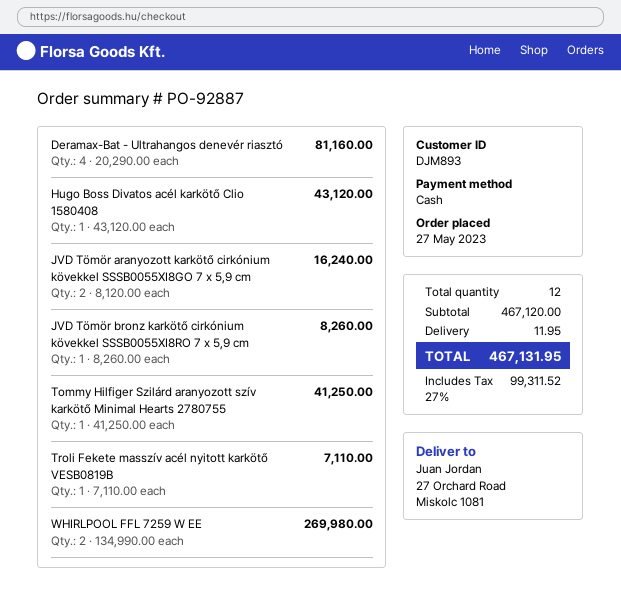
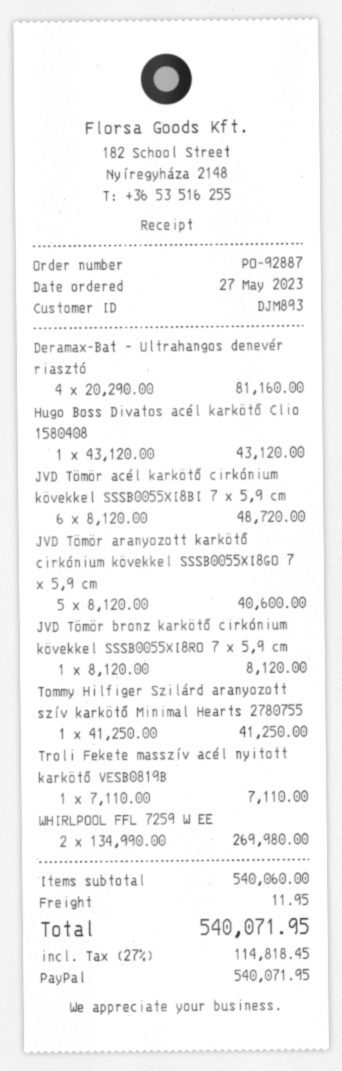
payment method: cash -> PayPal
JVD Tömör aranyozott karkötő cirkónium kövekkel SSSB0055XI8GO 7 x 5,9 cm: 2 x 8120.00 = 16240.00 -> 5 x 8120.00 = 40600.00
JVD Tömör bronz karkötő cirkónium kövekkel SSSB0055XI8RO 7 x 5,9 cm: 1 x 8260.00 = 8260.00 -> 1 x 8120.00 = 8120.00
JVD Tömör acél karkötő cirkónium kövekkel SSSB0055XI8BI 7 x 5,9 cm: none -> 6 x 8120.00 = 48720.00
subtotal: 467120.00 -> 540060.00
tax: 27% = 99311.52 -> 27% = 114818.45
total: 467131.95 -> 540071.95

